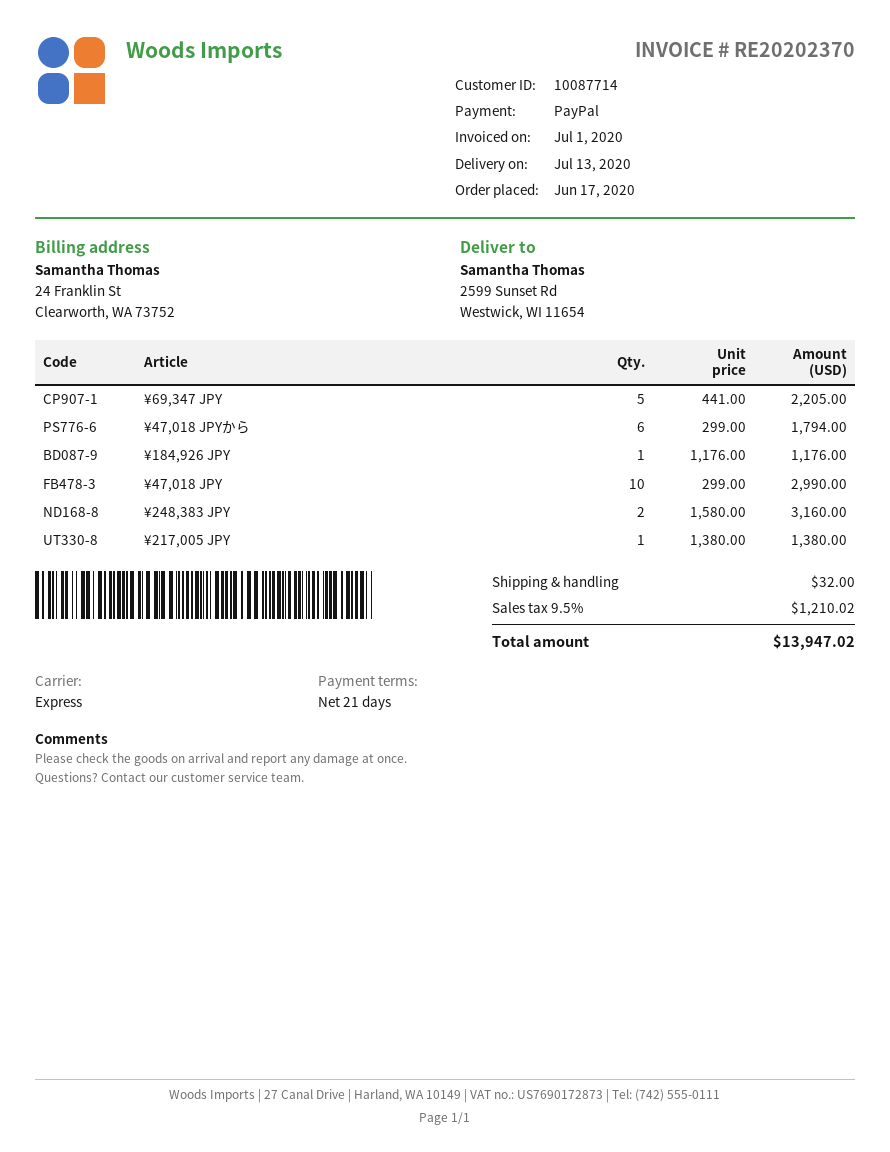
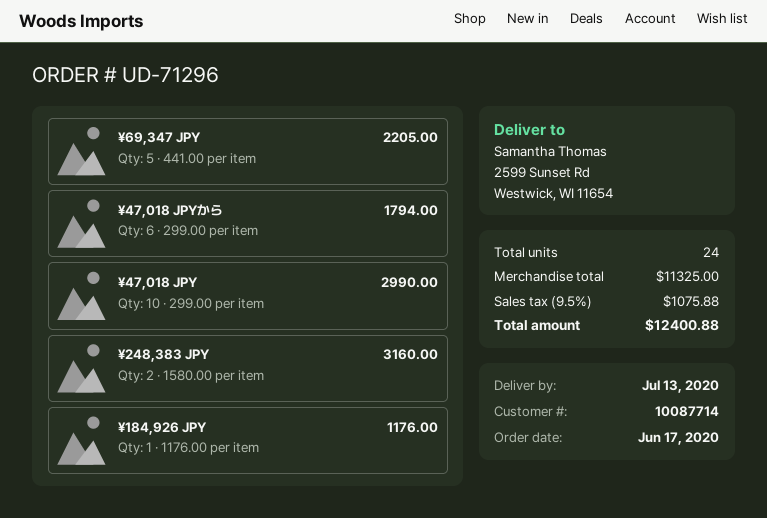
¥217,005 JPY: 1 x 1380.00 = 1380.00 -> none
shipping: 32.00 -> none
tax: 9.5% = 1210.02 -> 9.5% = 1075.88
total: 13947.02 -> 12400.88

